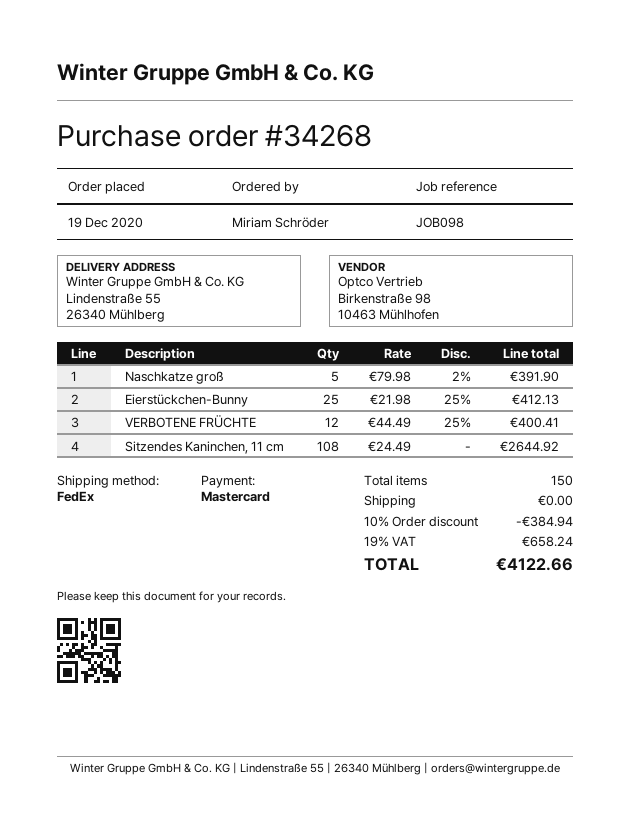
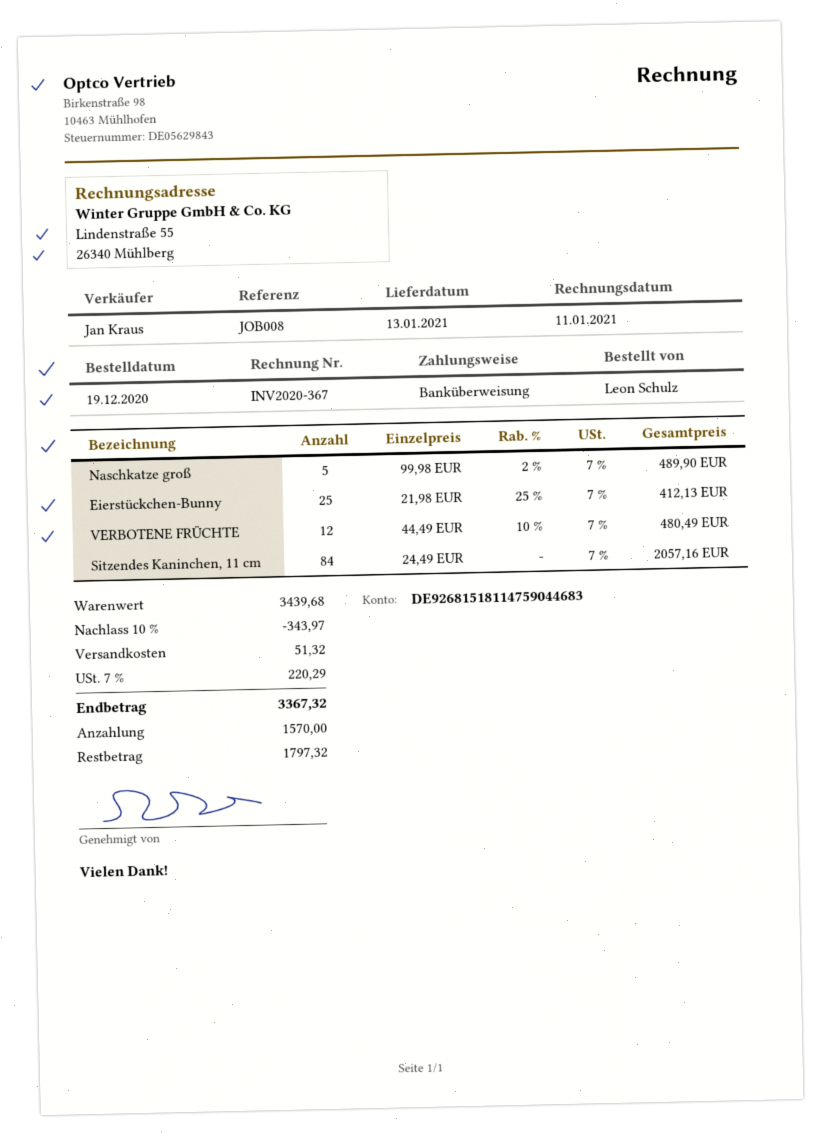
reference: JOB098 -> JOB008
ordered by: Miriam Schröder -> Leon Schulz
payment method: Mastercard -> bank transfer
Naschkatze groß: 5 x 79.98 - 2% = 391.90 -> 5 x 99.98 - 2% = 489.90
VERBOTENE FRÜCHTE: 12 x 44.49 - 25% = 400.41 -> 12 x 44.49 - 10% = 480.49
Sitzendes Kaninchen, 11 cm: 108 x 24.49 = 2644.92 -> 84 x 24.49 = 2057.16
discount: 10% = 384.94 -> 10% = 343.97
shipping: 0.00 -> 51.32
tax: 19% = 658.24 -> 7% = 220.29
total: 4122.66 -> 3367.32

